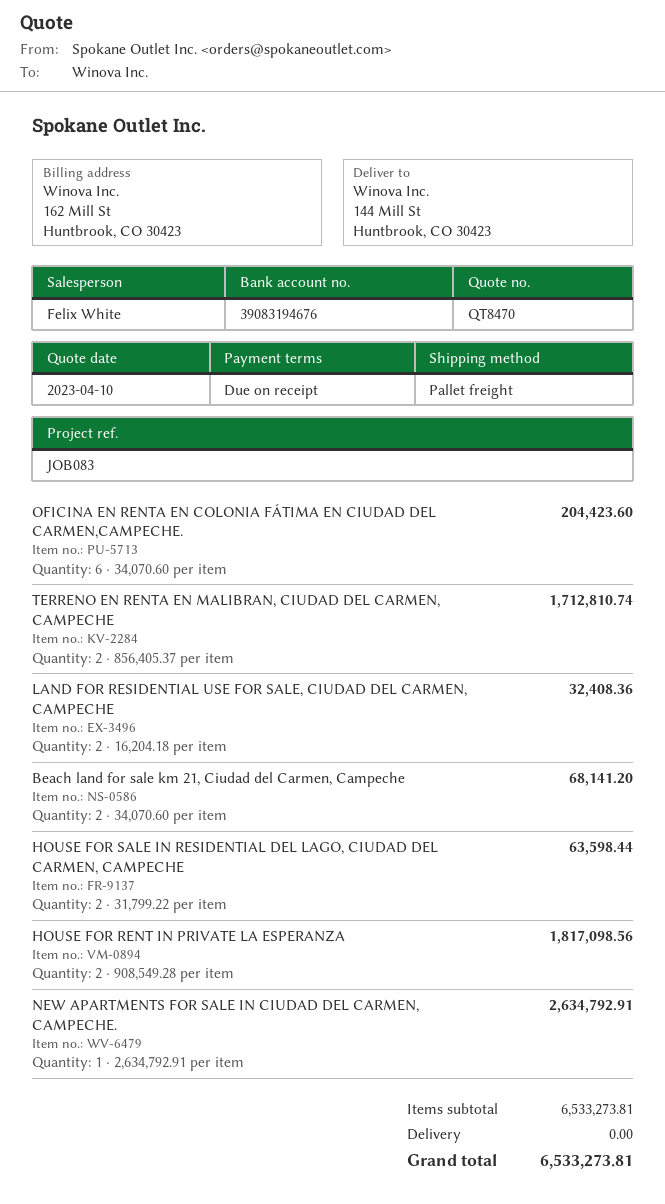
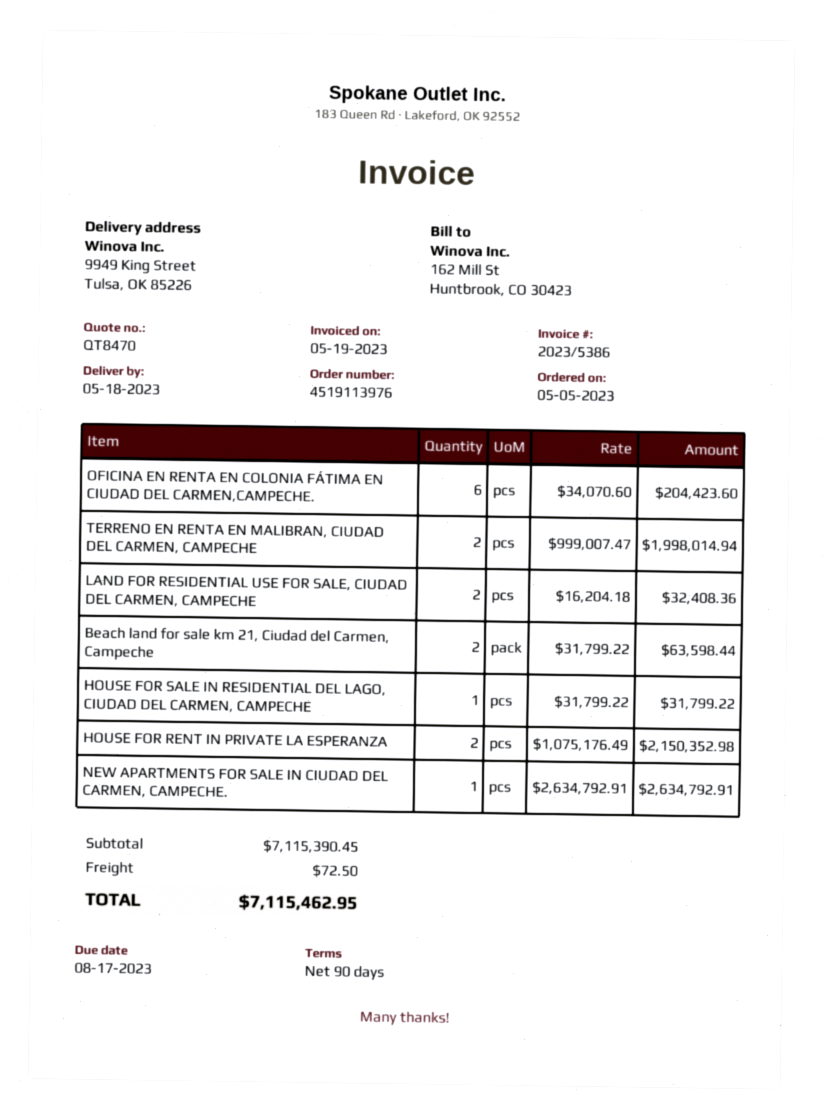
payment terms: on receipt -> 90 days
ship to: 144 Mill St, Huntbrook, CO 30423 -> 9949 King Street, Tulsa, OK 85226
TERRENO EN RENTA EN MALIBRAN, CIUDAD DEL CARMEN, CAMPECHE: 2 x 856405.37 = 1712810.74 -> 2 x 999007.47 = 1998014.94
Beach land for sale km 21, Ciudad del Carmen, Campeche: 2 x 34070.60 = 68141.20 -> 2 x 31799.22 = 63598.44
HOUSE FOR SALE IN RESIDENTIAL DEL LAGO, CIUDAD DEL CARMEN, CAMPECHE: 2 x 31799.22 = 63598.44 -> 1 x 31799.22 = 31799.22
HOUSE FOR RENT IN PRIVATE LA ESPERANZA: 2 x 908549.28 = 1817098.56 -> 2 x 1075176.49 = 2150352.98
subtotal: 6533273.81 -> 7115390.45
shipping: 0.00 -> 72.50
total: 6533273.81 -> 7115462.95

